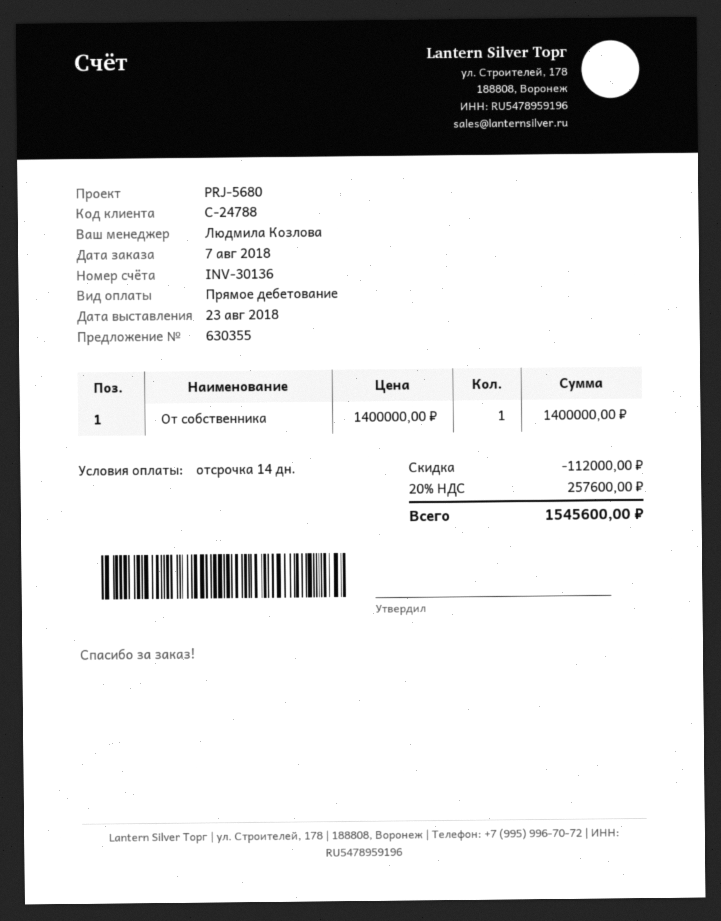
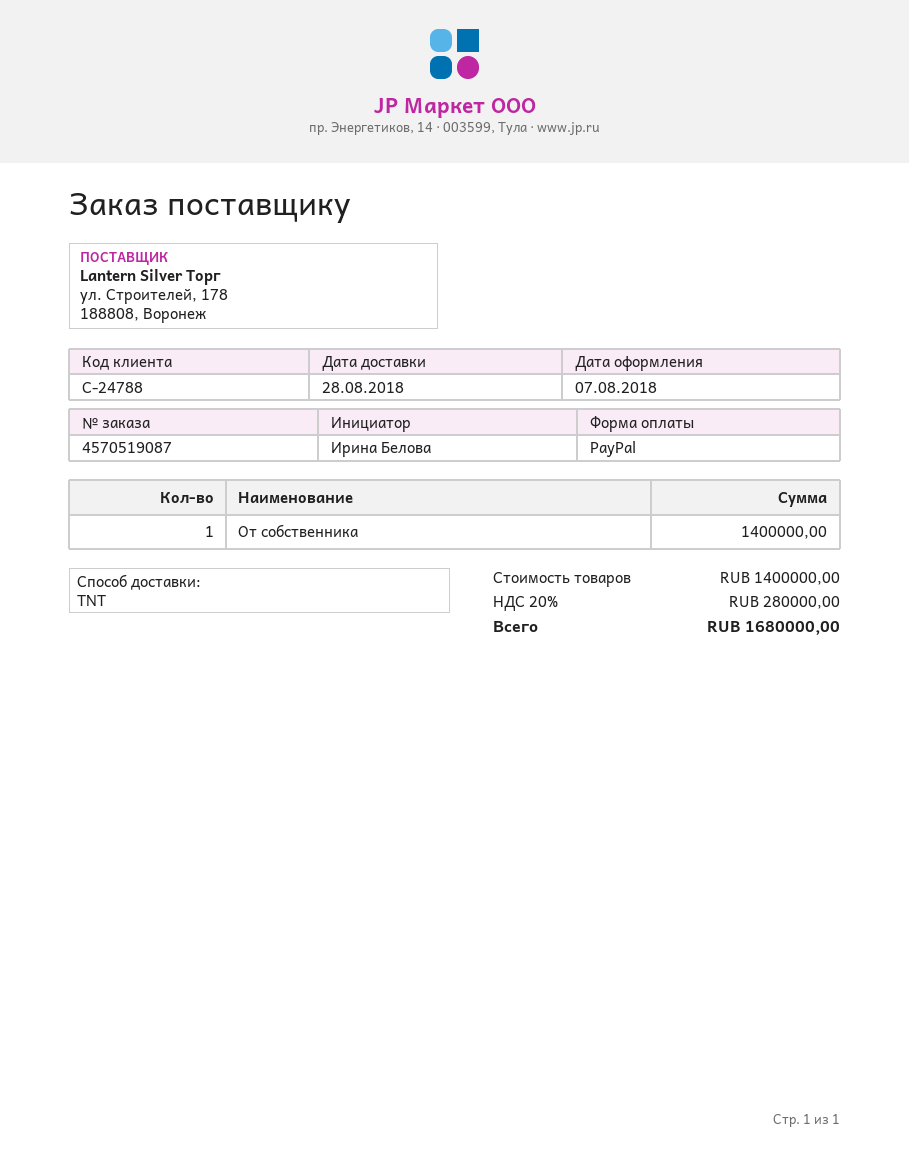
payment method: direct debit -> PayPal
discount: 112000.00 -> none
tax: 20% = 257600.00 -> 20% = 280000.00
total: 1545600.00 -> 1680000.00

